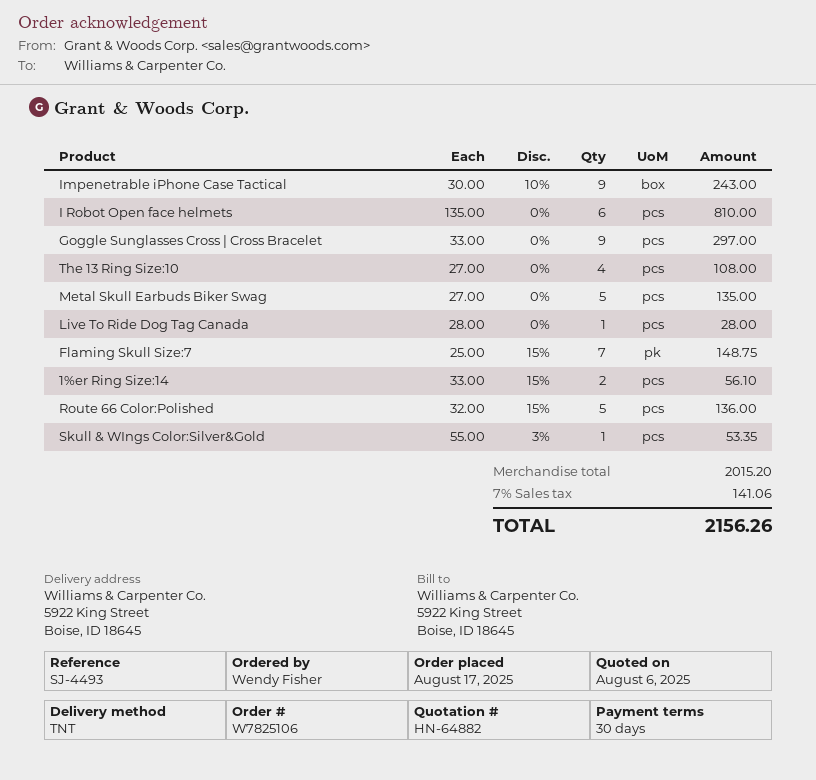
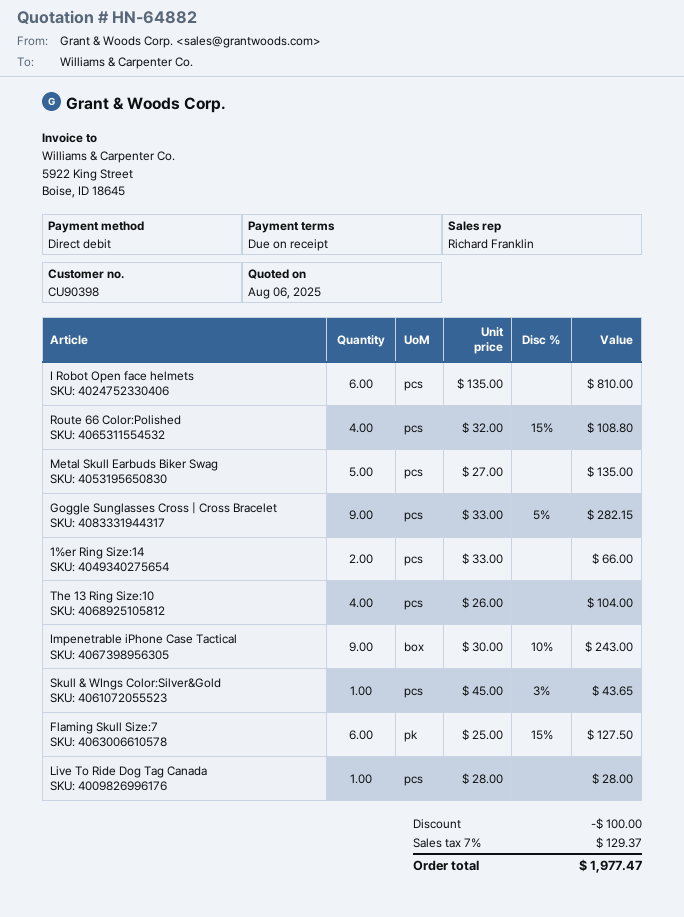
payment terms: 30 days -> on receipt
Goggle Sunglasses Cross | Cross Bracelet: 9 x 33.00 = 297.00 -> 9 x 33.00 - 5% = 282.15
The 13 Ring Size:10: 4 x 27.00 = 108.00 -> 4 x 26.00 = 104.00
Flaming Skull Size:7: 7 x 25.00 - 15% = 148.75 -> 6 x 25.00 - 15% = 127.50
1%er Ring Size:14: 2 x 33.00 - 15% = 56.10 -> 2 x 33.00 = 66.00
Route 66 Color:Polished: 5 x 32.00 - 15% = 136.00 -> 4 x 32.00 - 15% = 108.80
Skull & WIngs Color:Silver&Gold: 1 x 55.00 - 3% = 53.35 -> 1 x 45.00 - 3% = 43.65
discount: none -> 100.00
tax: 7% = 141.06 -> 7% = 129.37
total: 2156.26 -> 1977.47

